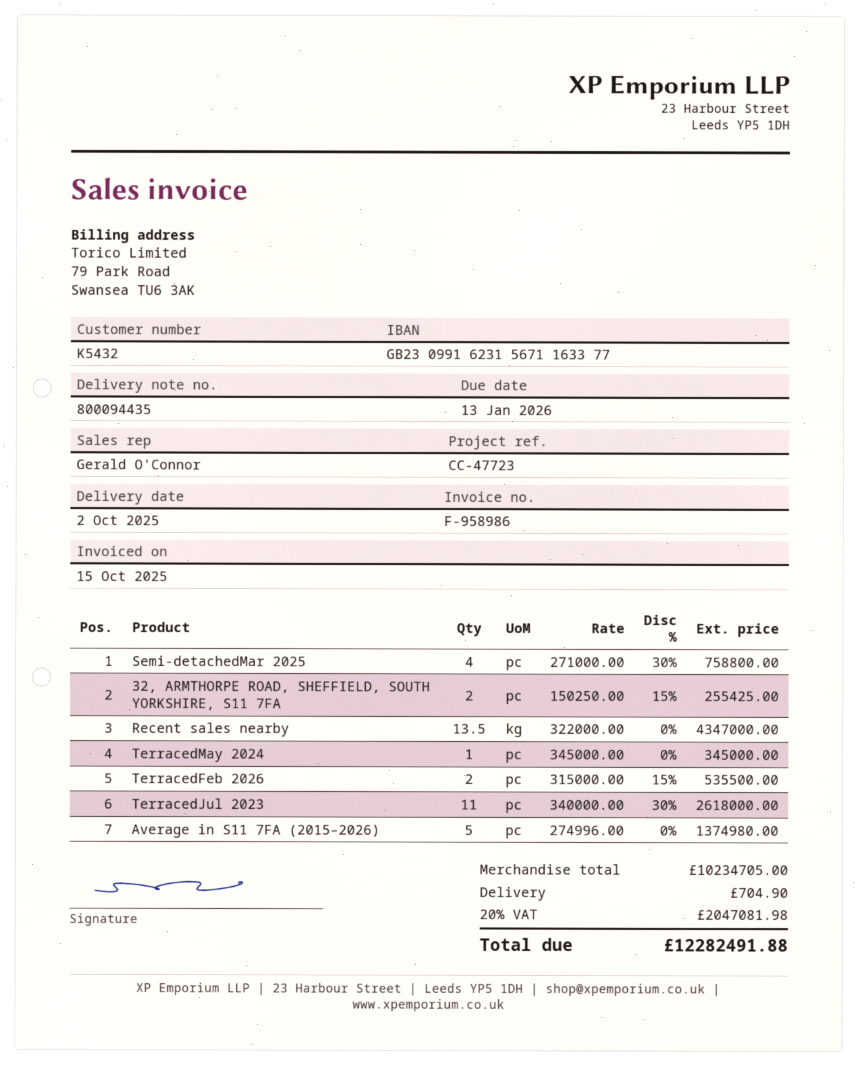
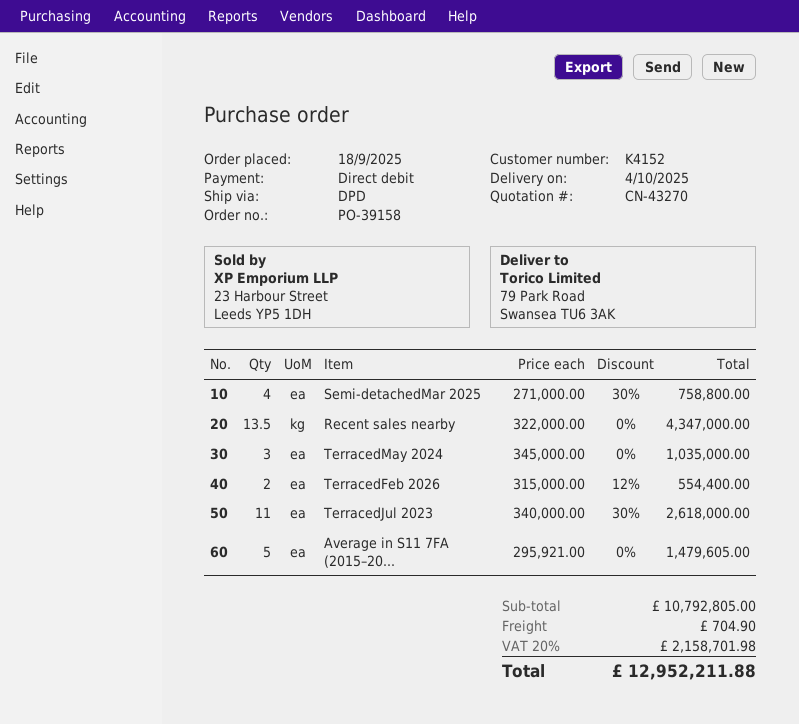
delivery date: 2025-10-02 -> 2025-10-04
customer number: K5432 -> K4152
32, ARMTHORPE ROAD, SHEFFIELD, SOUTH YORKSHIRE, S11 7FA: 2 x 150250.00 - 15% = 255425.00 -> none
TerracedMay 2024: 1 x 345000.00 = 345000.00 -> 3 x 345000.00 = 1035000.00
TerracedFeb 2026: 2 x 315000.00 - 15% = 535500.00 -> 2 x 315000.00 - 12% = 554400.00
Average in S11 7FA (2015–2026): 5 x 274996.00 = 1374980.00 -> 5 x 295921.00 = 1479605.00
subtotal: 10234705.00 -> 10792805.00
tax: 20% = 2047081.98 -> 20% = 2158701.98
total: 12282491.88 -> 12952211.88

